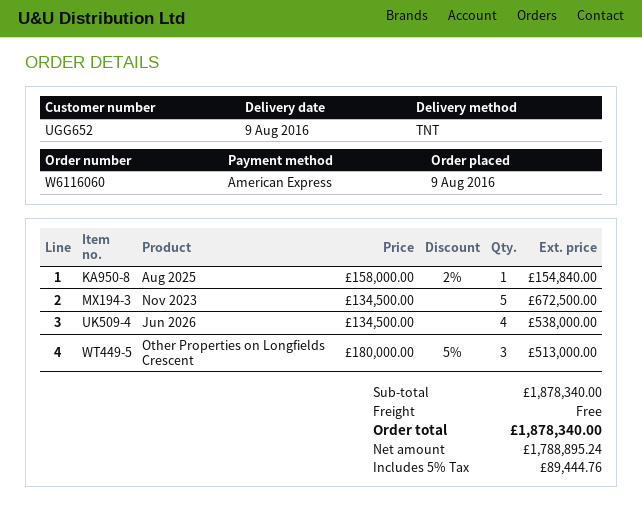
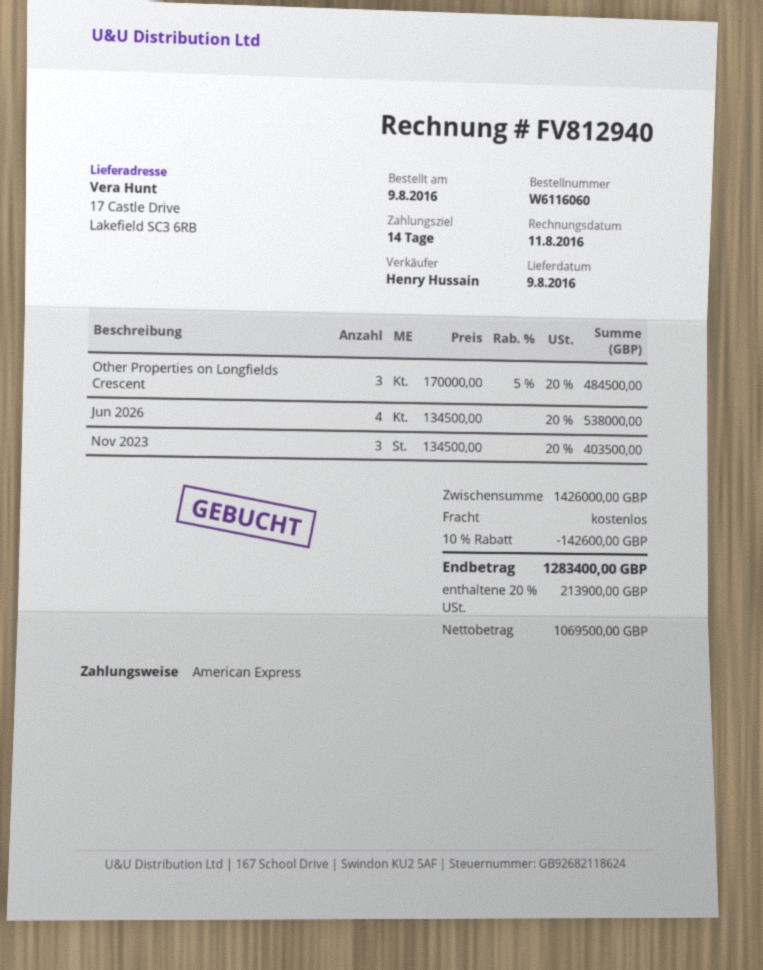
Aug 2025: 1 x 158000.00 - 2% = 154840.00 -> none
Nov 2023: 5 x 134500.00 = 672500.00 -> 3 x 134500.00 = 403500.00
Other Properties on Longfields Crescent: 3 x 180000.00 - 5% = 513000.00 -> 3 x 170000.00 - 5% = 484500.00
subtotal: 1878340.00 -> 1426000.00
discount: none -> 10% = 142600.00
net: 1788895.24 -> 1069500.00
tax: 5% = 89444.76 -> 20% = 213900.00
total: 1878340.00 -> 1283400.00

